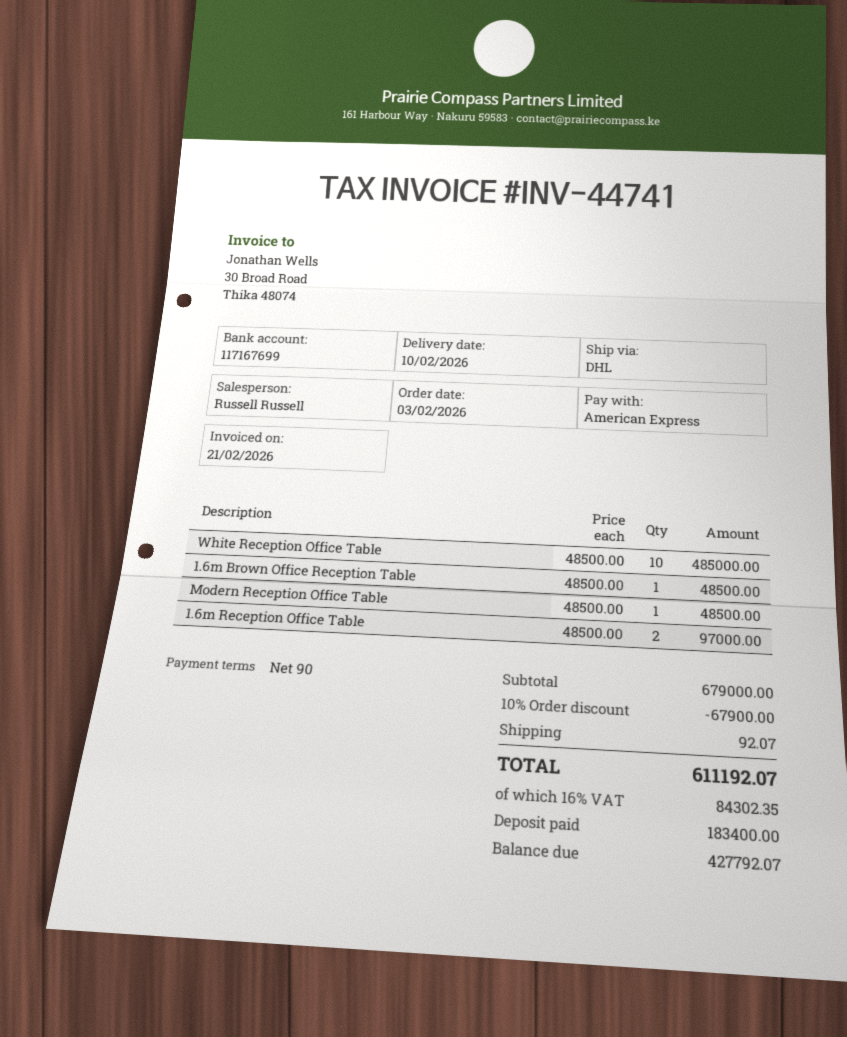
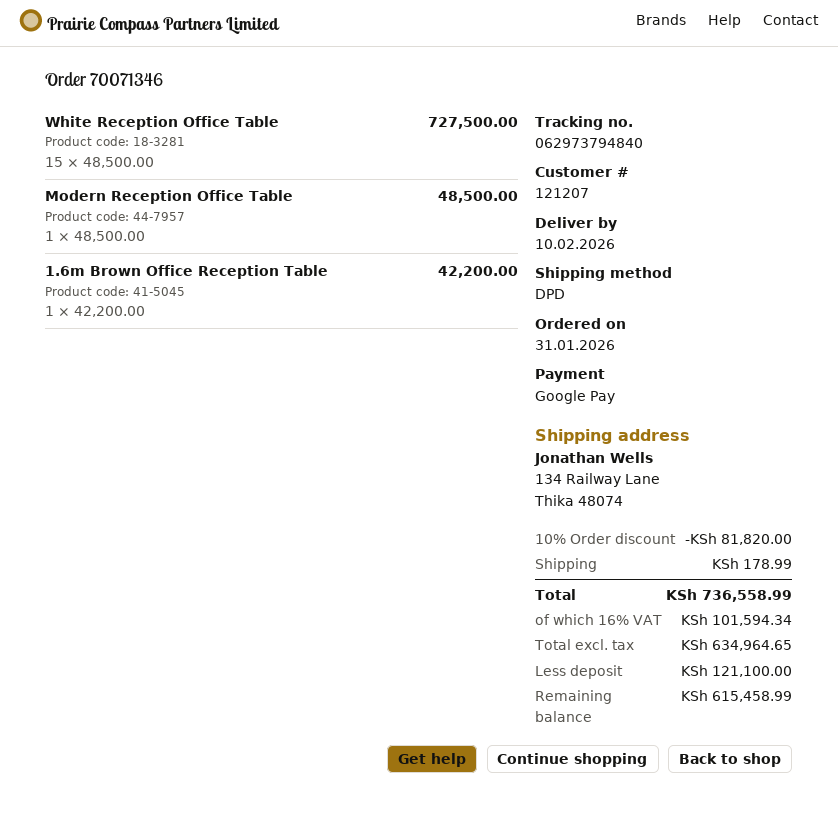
order date: 2026-02-03 -> 2026-01-31
payment method: American Express -> Google Pay
shipping method: DHL -> DPD
White Reception Office Table: 10 x 48500.00 = 485000.00 -> 15 x 48500.00 = 727500.00
1.6m Brown Office Reception Table: 1 x 48500.00 = 48500.00 -> 1 x 42200.00 = 42200.00
1.6m Reception Office Table: 2 x 48500.00 = 97000.00 -> none
discount: 10% = 67900.00 -> 10% = 81820.00
shipping: 92.07 -> 178.99
tax: 16% = 84302.35 -> 16% = 101594.34
total: 611192.07 -> 736558.99
deposit: 183400.00 -> 121100.00
balance: 427792.07 -> 615458.99

